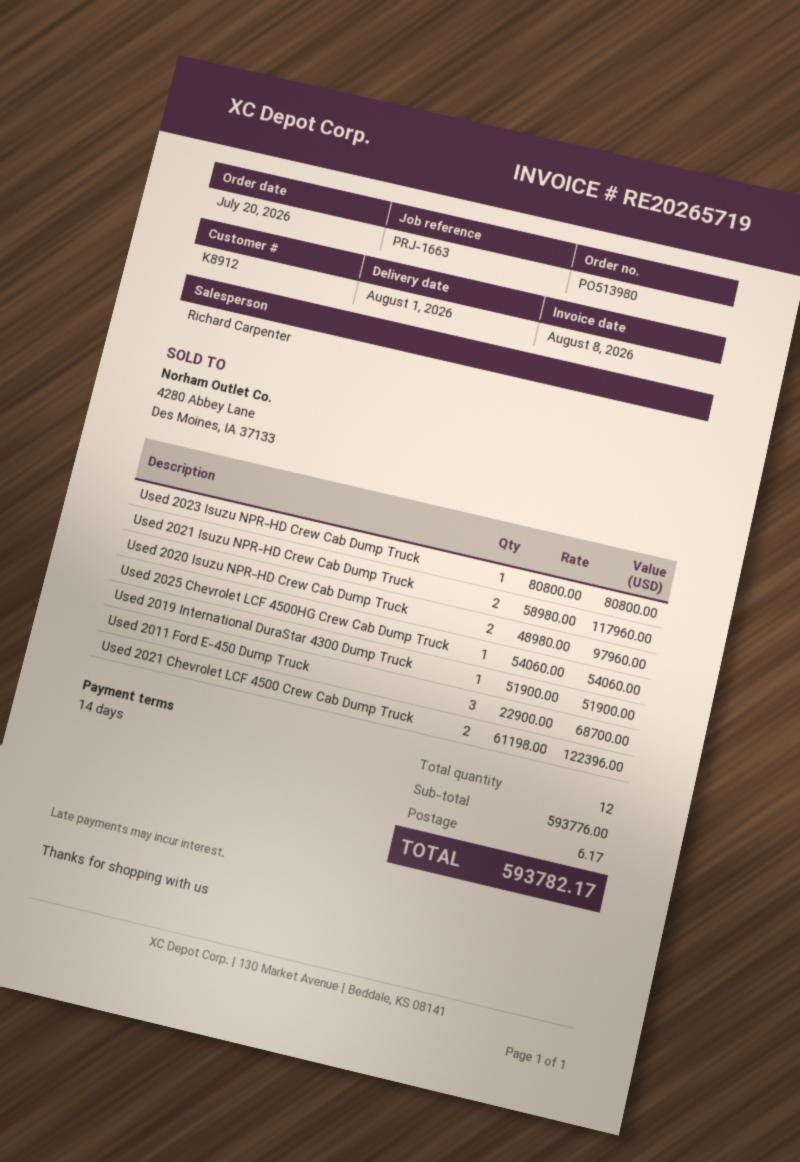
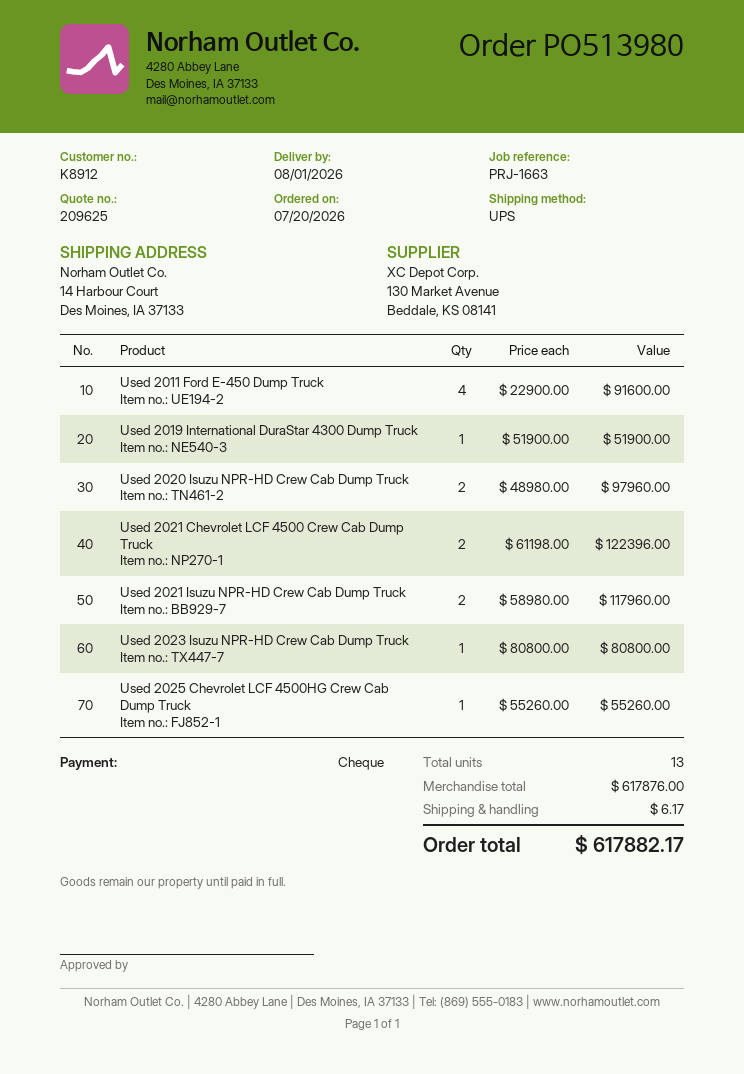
Used 2025 Chevrolet LCF 4500HG Crew Cab Dump Truck: 1 x 54060.00 = 54060.00 -> 1 x 55260.00 = 55260.00
Used 2011 Ford E-450 Dump Truck: 3 x 22900.00 = 68700.00 -> 4 x 22900.00 = 91600.00
total quantity: 12 -> 13
subtotal: 593776.00 -> 617876.00
total: 593782.17 -> 617882.17

